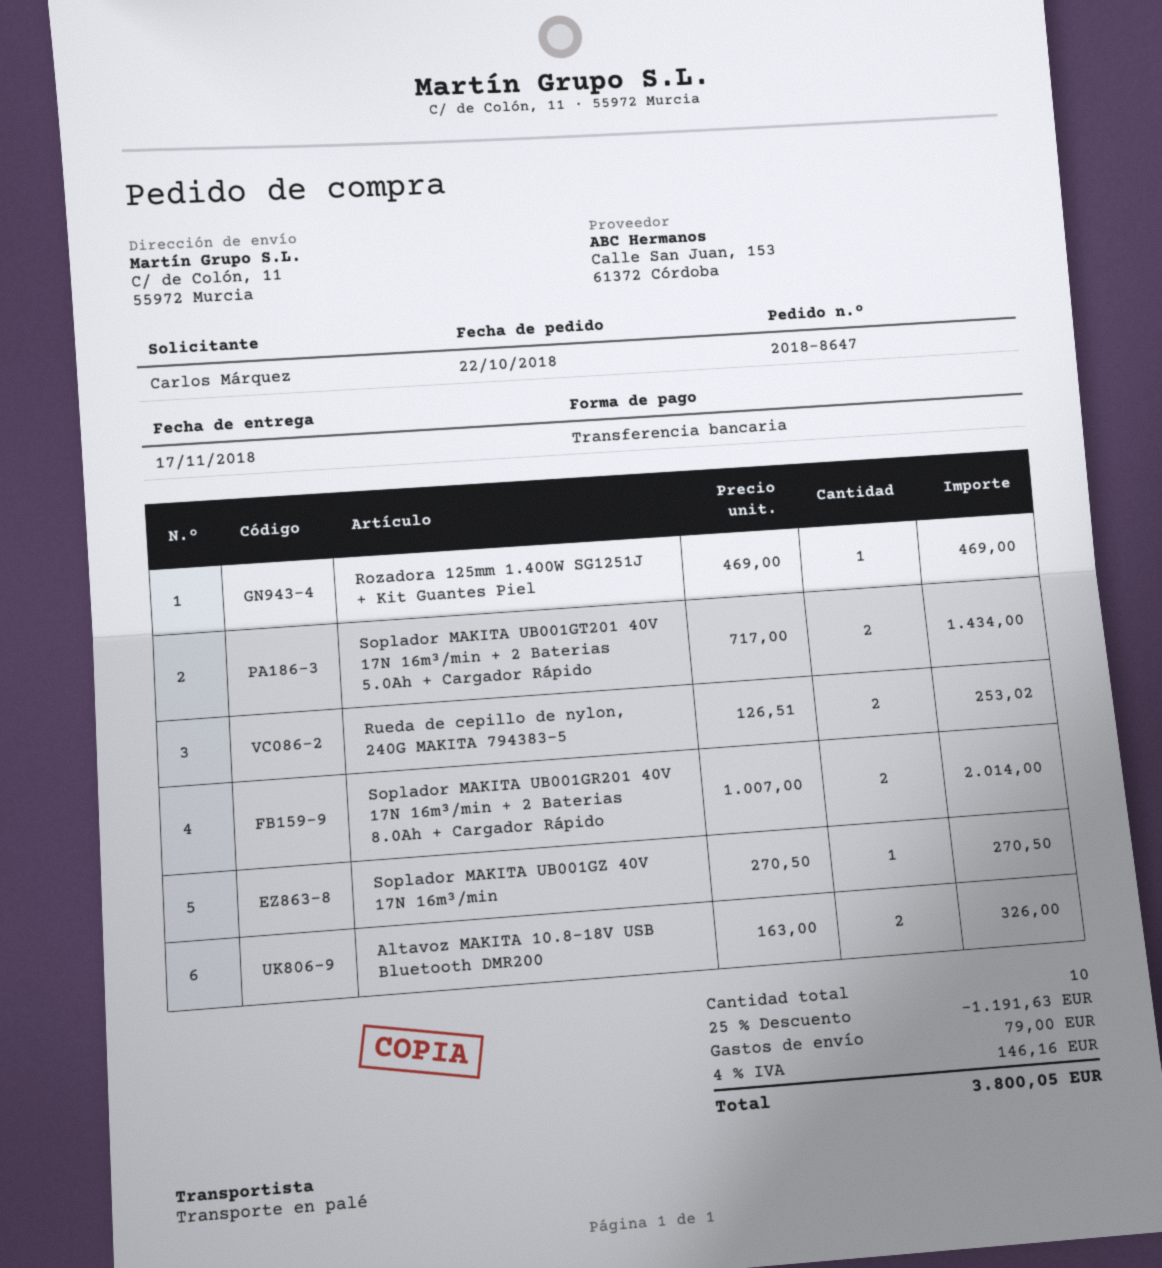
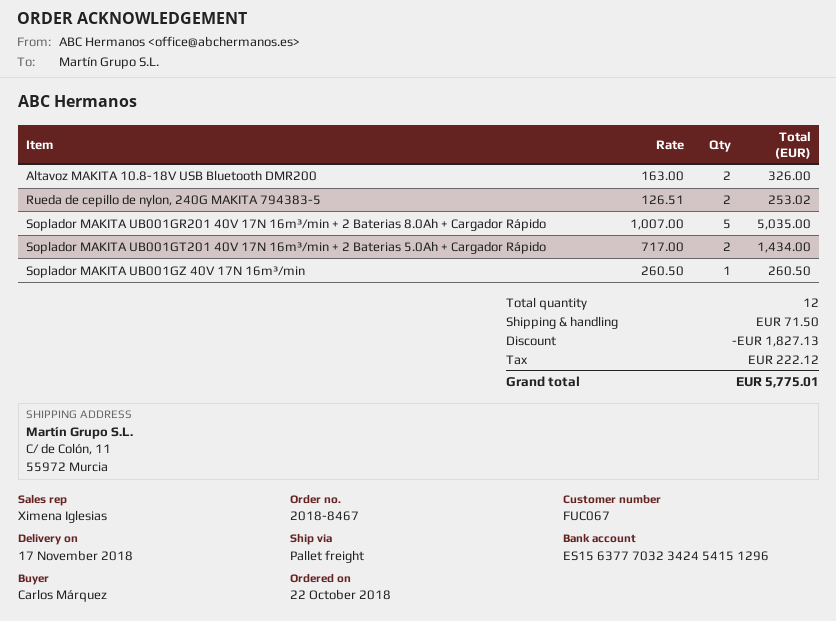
order number: 2018-8647 -> 2018-8467
Rozadora 125mm 1.400W SG1251J + Kit Guantes Piel: 1 x 469.00 = 469.00 -> none
Soplador MAKITA UB001GR201 40V 17N 16m³/min + 2 Baterias 8.0Ah + Cargador Rápido: 2 x 1007.00 = 2014.00 -> 5 x 1007.00 = 5035.00
Soplador MAKITA UB001GZ 40V 17N 16m³/min: 1 x 270.50 = 270.50 -> 1 x 260.50 = 260.50
total quantity: 10 -> 12
discount: 1191.63 -> 1827.13
shipping: 79.00 -> 71.50
tax: 146.16 -> 222.12
total: 3800.05 -> 5775.01

